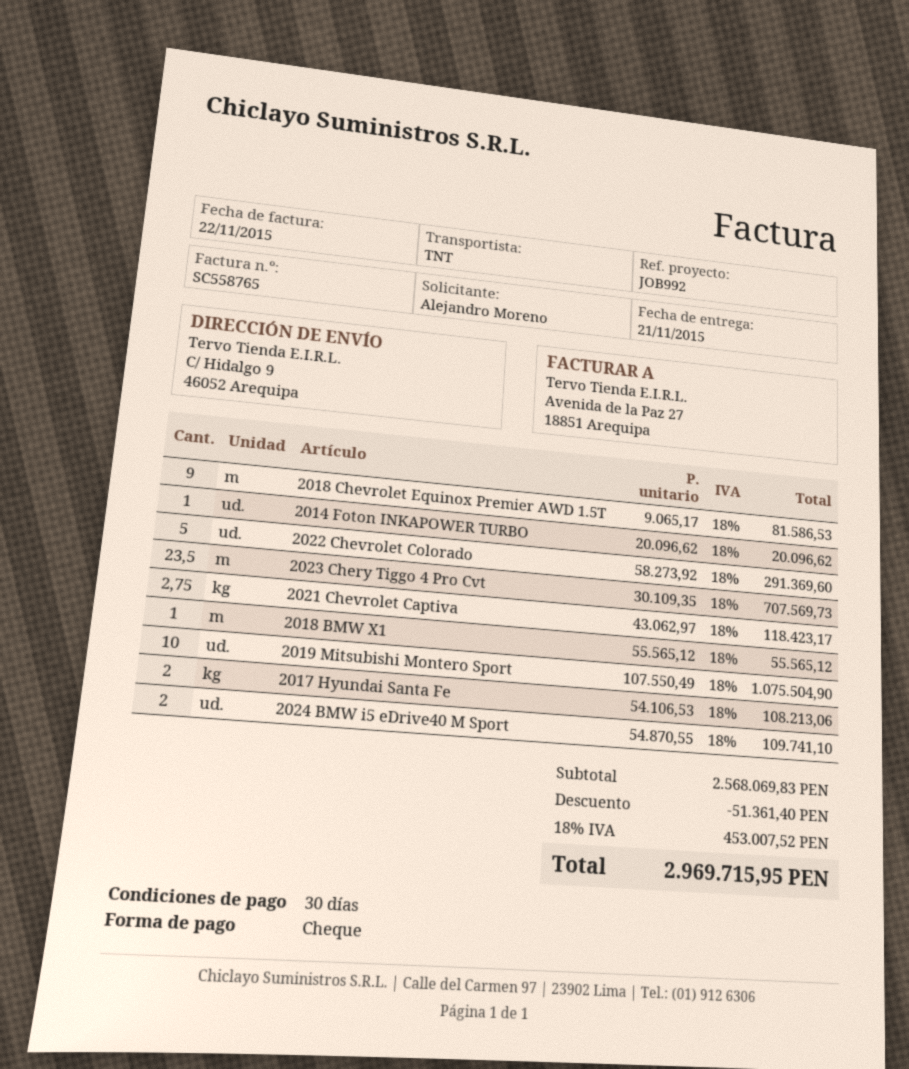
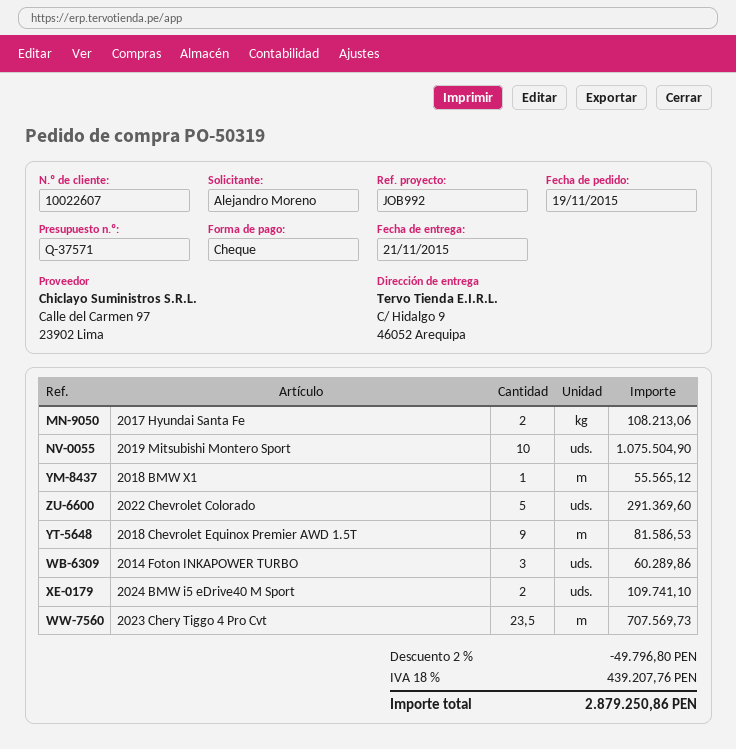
2014 Foton INKAPOWER TURBO: 1 for 20096.62 -> 3 for 60289.86
2021 Chevrolet Captiva: 2.75 for 118423.17 -> none
discount: 51361.40 -> 49796.80
tax: 18% = 453007.52 -> 18% = 439207.76
total: 2969715.95 -> 2879250.86

